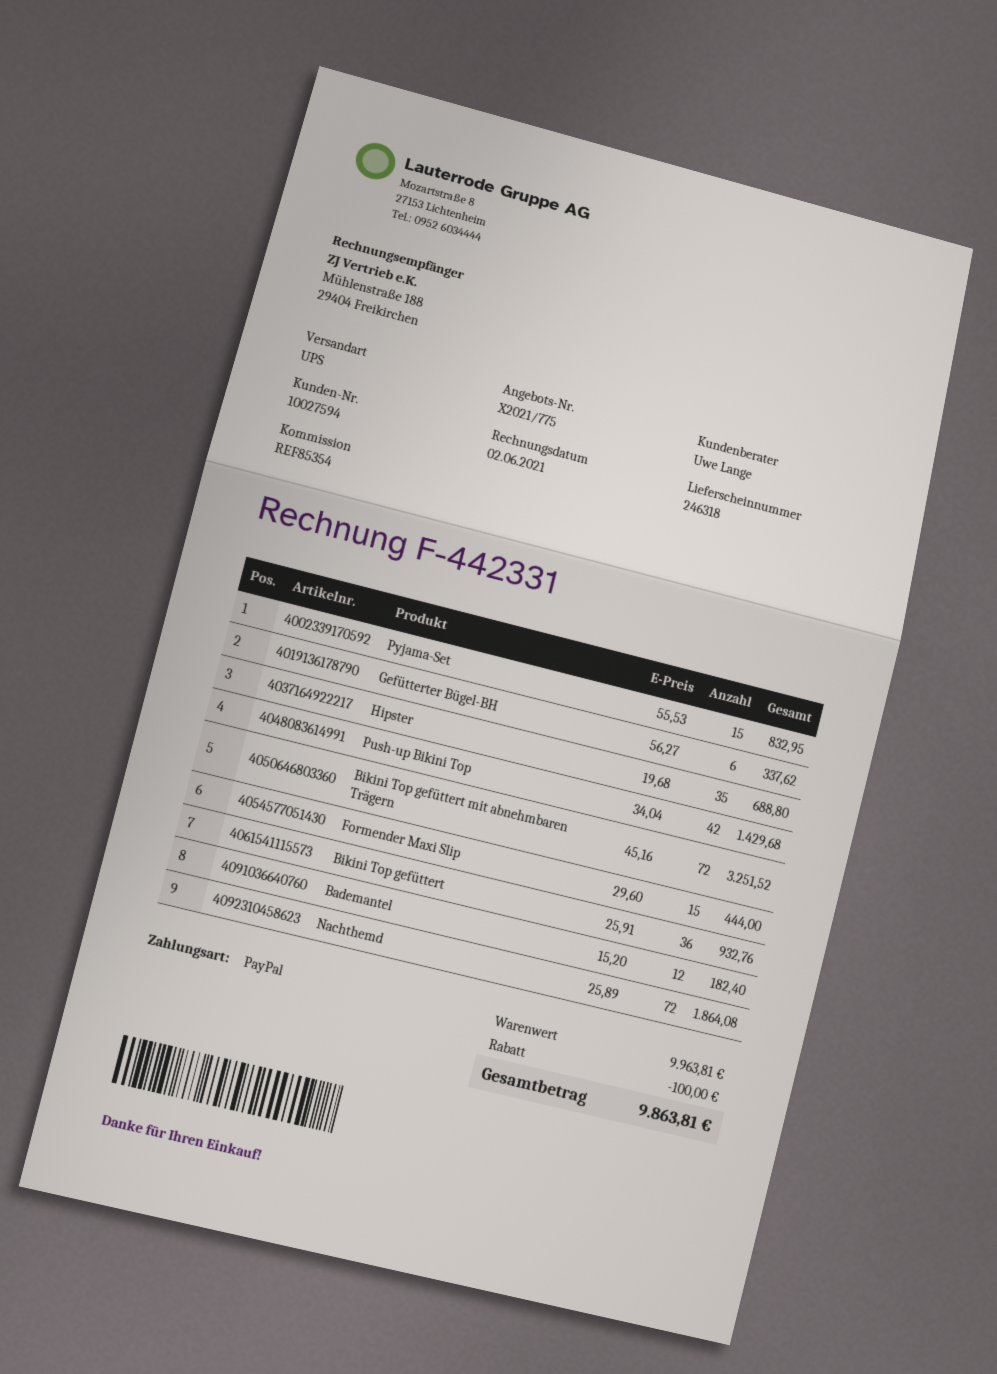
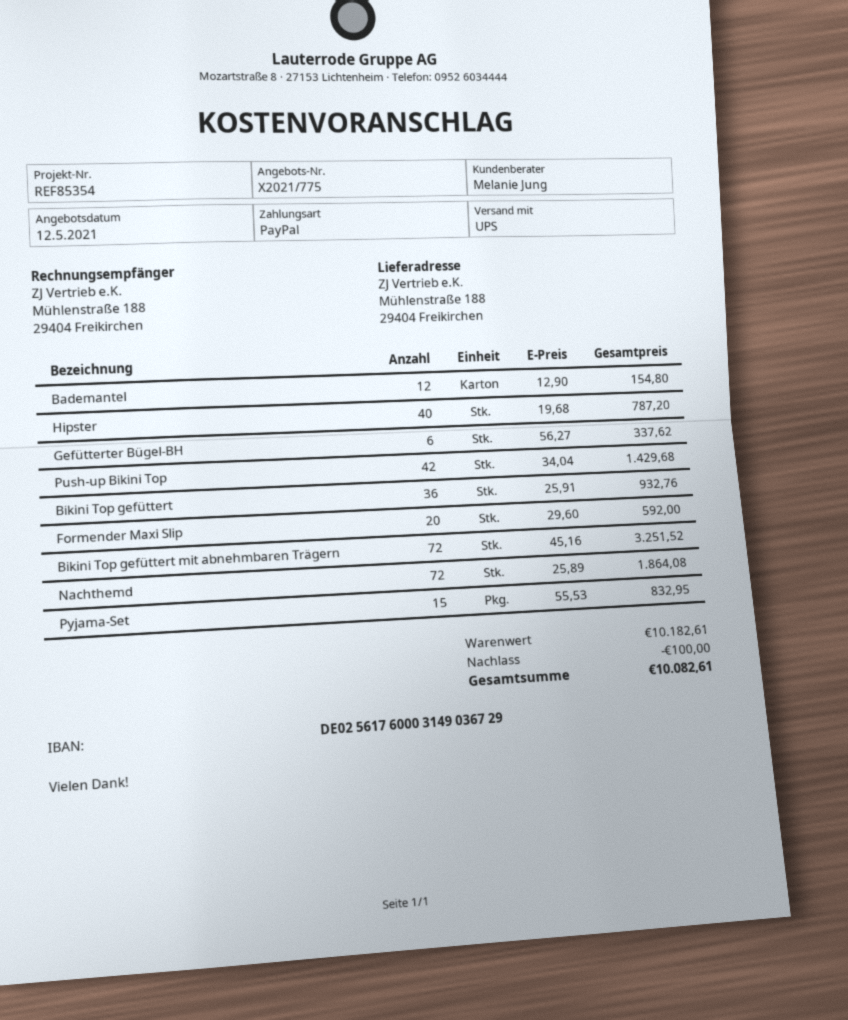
sales rep: Uwe Lange -> Melanie Jung
Hipster: 35 x 19.68 = 688.80 -> 40 x 19.68 = 787.20
Formender Maxi Slip: 15 x 29.60 = 444.00 -> 20 x 29.60 = 592.00
Bademantel: 12 x 15.20 = 182.40 -> 12 x 12.90 = 154.80
subtotal: 9963.81 -> 10182.61
total: 9863.81 -> 10082.61

